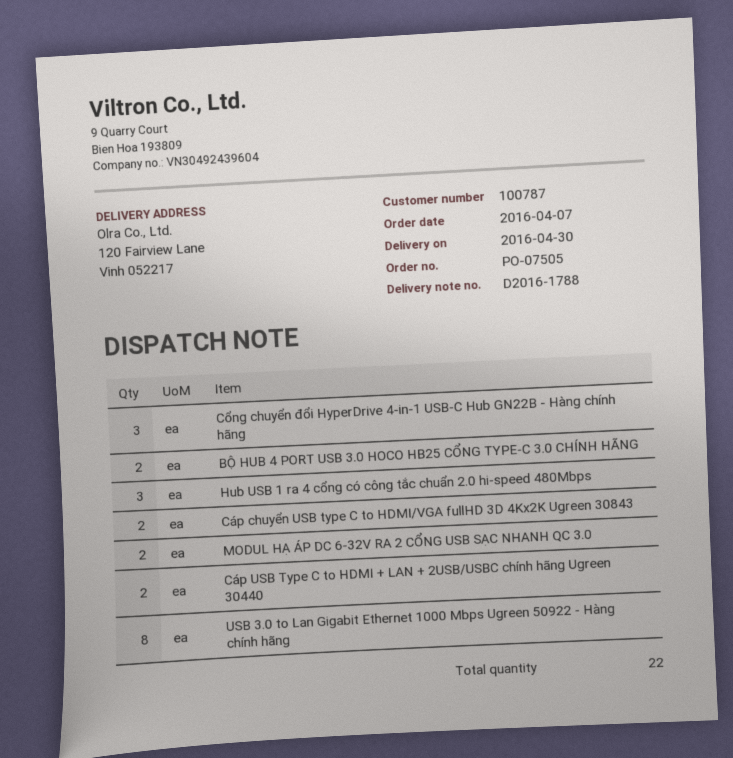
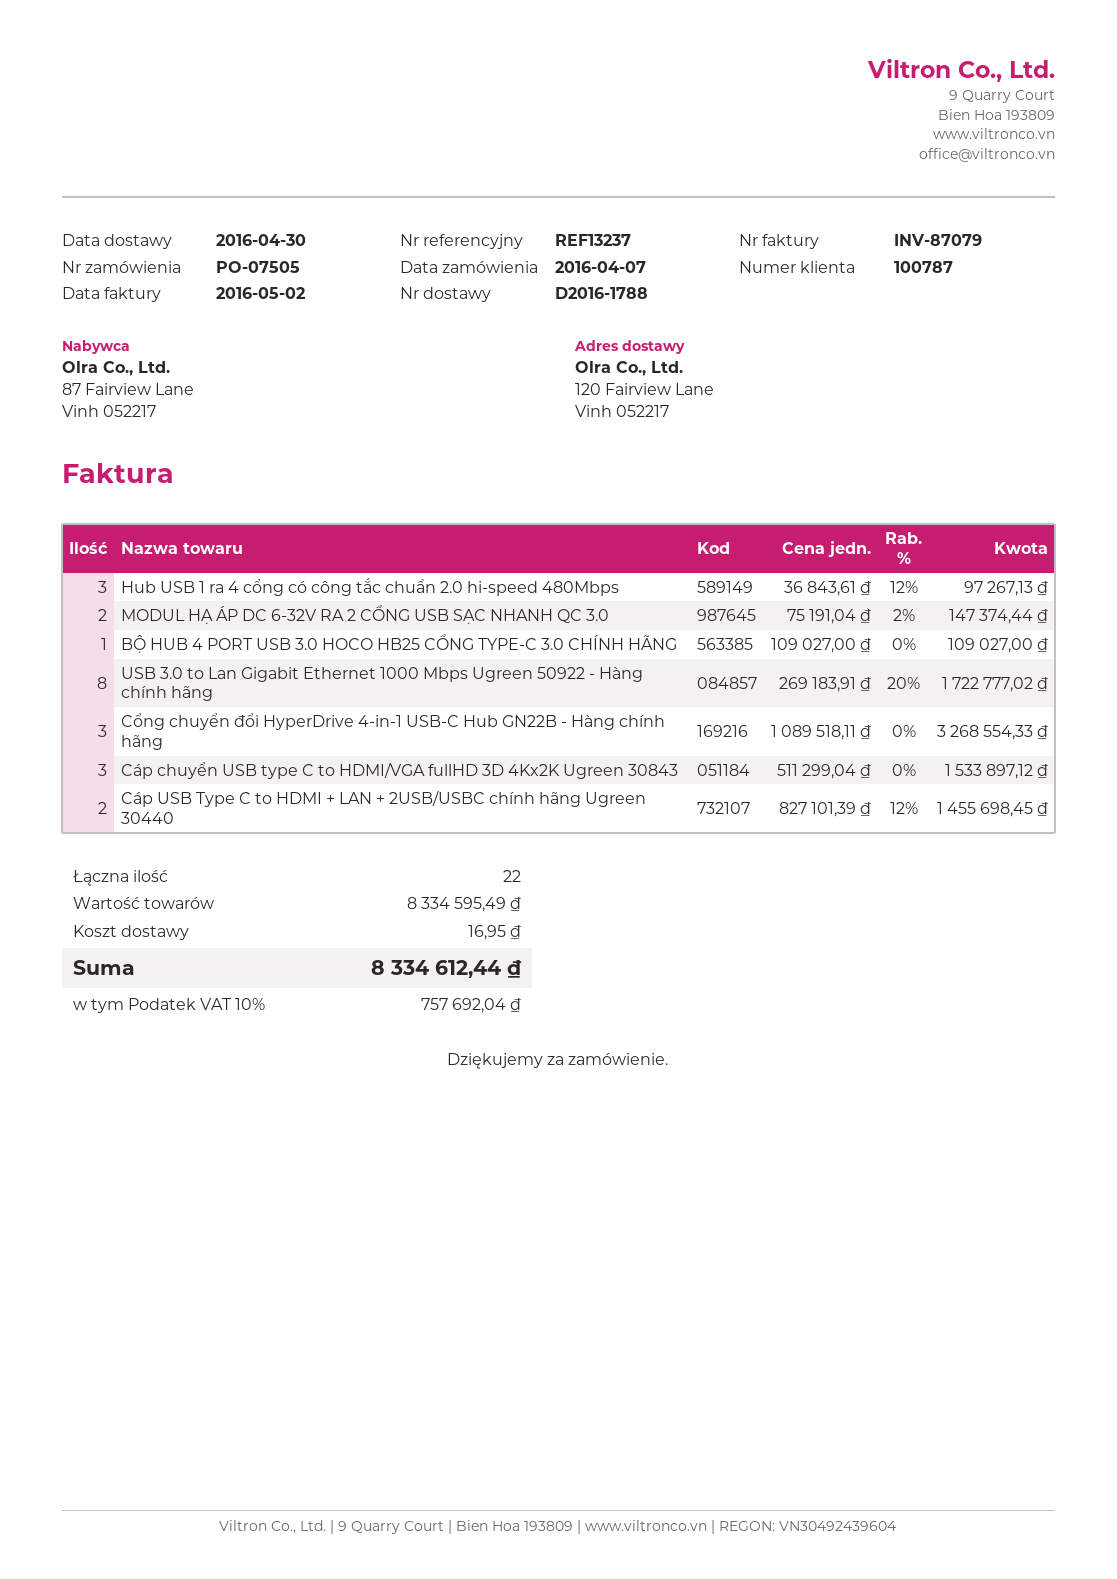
BỘ HUB 4 PORT USB 3.0 HOCO HB25 CỔNG TYPE-C 3.0 CHÍNH HÃNG: 2 -> 1
Cáp chuyển USB type C to HDMI/VGA fullHD 3D 4Kx2K Ugreen 30843: 2 -> 3

